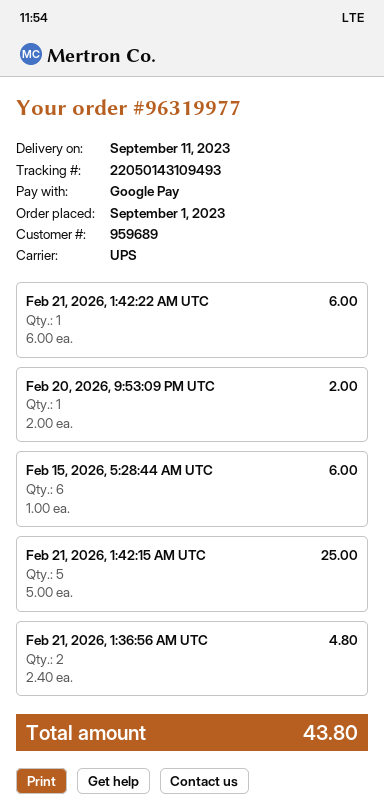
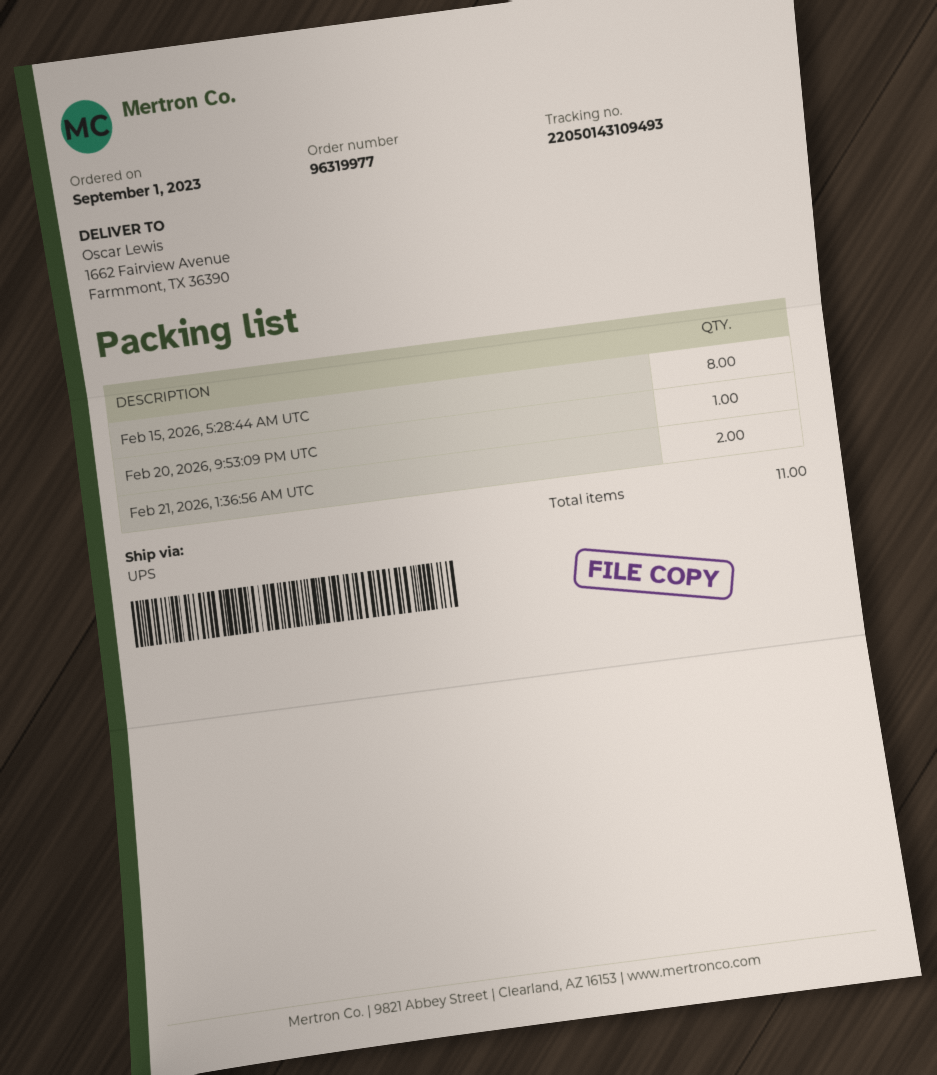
Feb 21, 2026, 1:42:22 AM UTC: 1 -> none
Feb 15, 2026, 5:28:44 AM UTC: 6 -> 8
Feb 21, 2026, 1:42:15 AM UTC: 5 -> none

